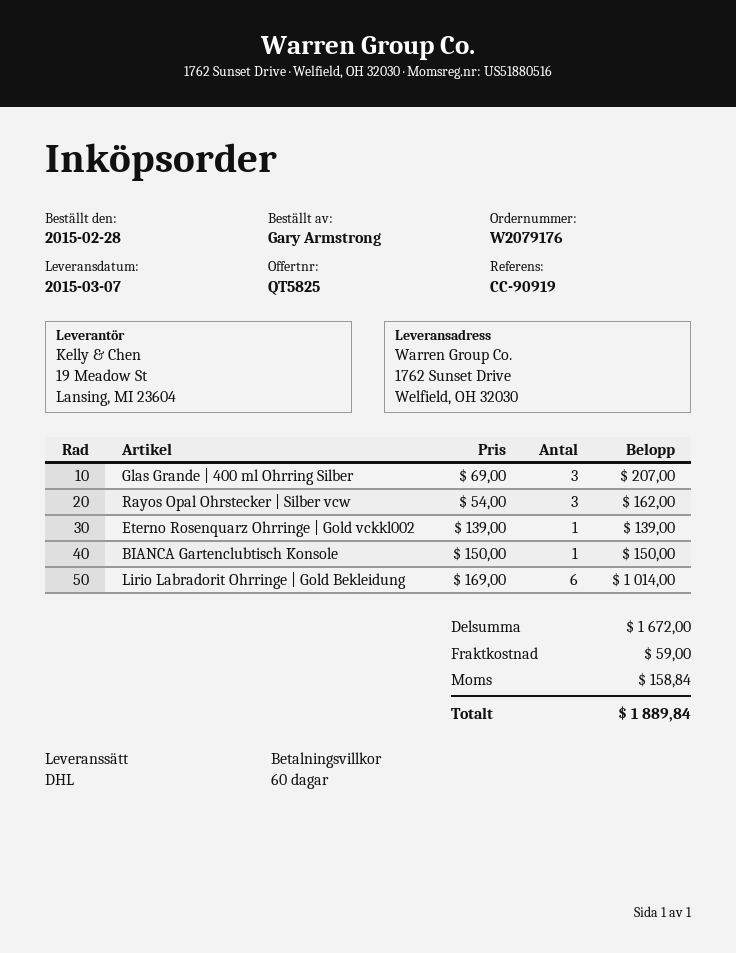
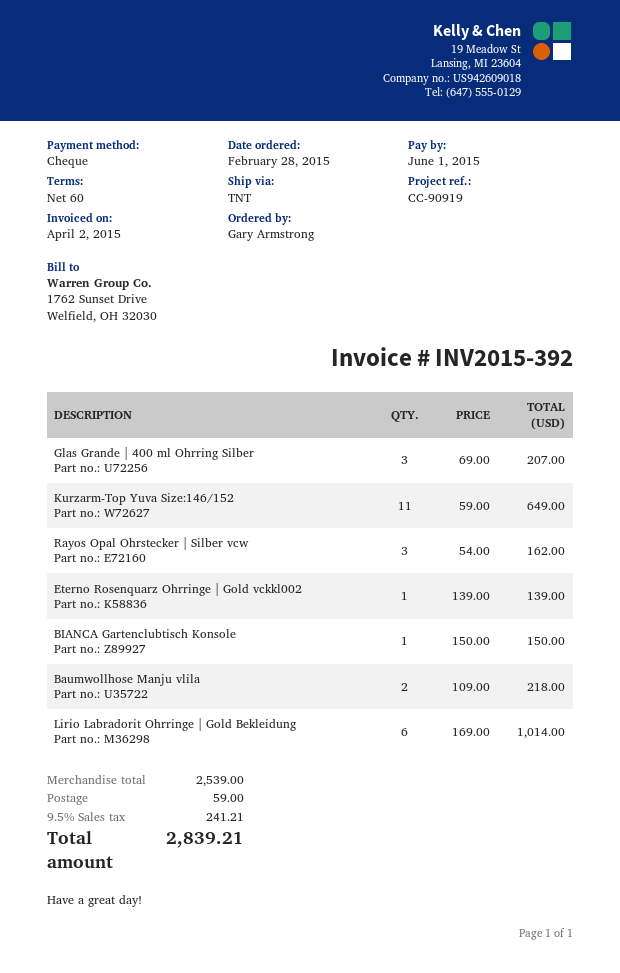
shipping method: DHL -> TNT
Kurzarm-Top Yuva Size:146/152: none -> 11 x 59.00 = 649.00
Baumwollhose Manju vlila: none -> 2 x 109.00 = 218.00
subtotal: 1672.00 -> 2539.00
tax: 158.84 -> 241.21
total: 1889.84 -> 2839.21

